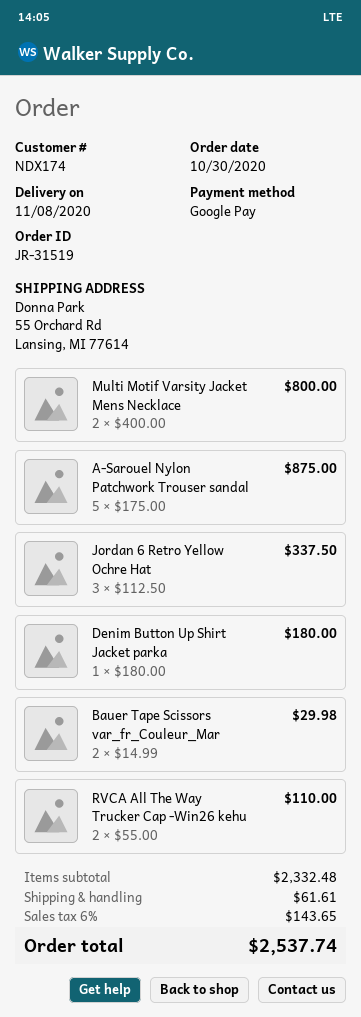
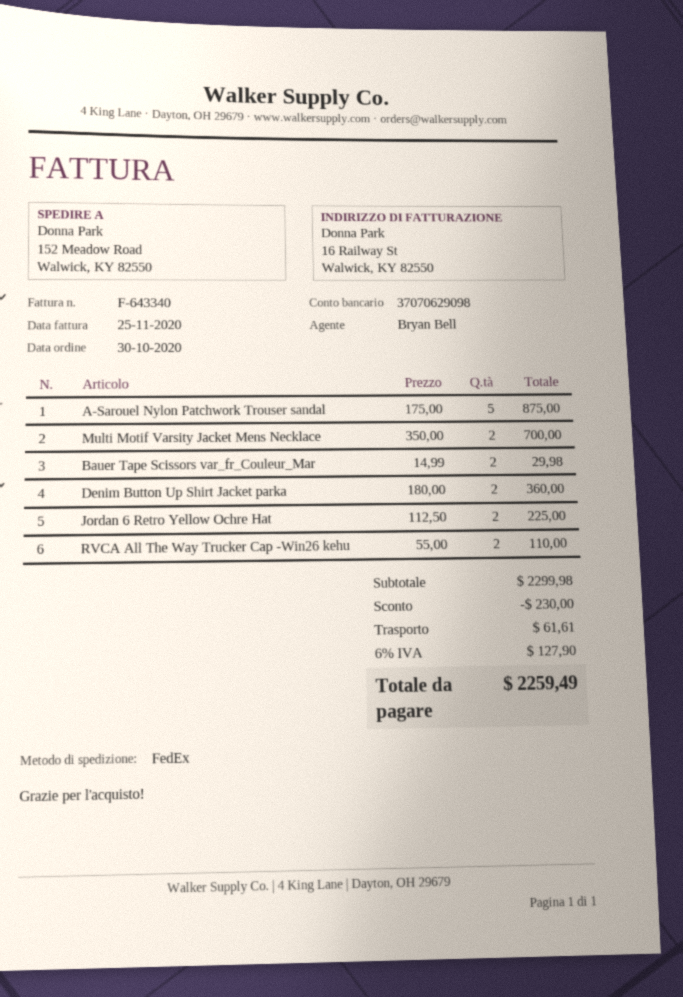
ship to: 55 Orchard Rd, Lansing, MI 77614 -> 152 Meadow Road, Walwick, KY 82550
Multi Motif Varsity Jacket Mens Necklace: 2 x 400.00 = 800.00 -> 2 x 350.00 = 700.00
Jordan 6 Retro Yellow Ochre Hat: 3 x 112.50 = 337.50 -> 2 x 112.50 = 225.00
Denim Button Up Shirt Jacket parka: 1 x 180.00 = 180.00 -> 2 x 180.00 = 360.00
subtotal: 2332.48 -> 2299.98
discount: none -> 230.00
tax: 6% = 143.65 -> 6% = 127.90
total: 2537.74 -> 2259.49

